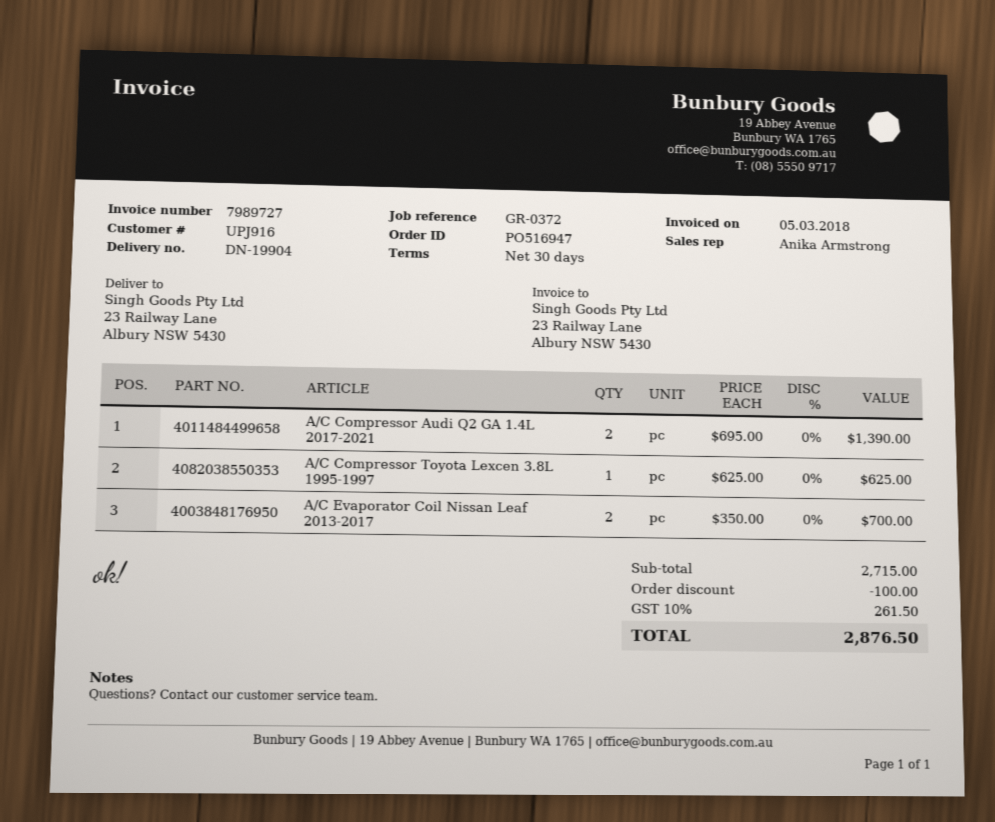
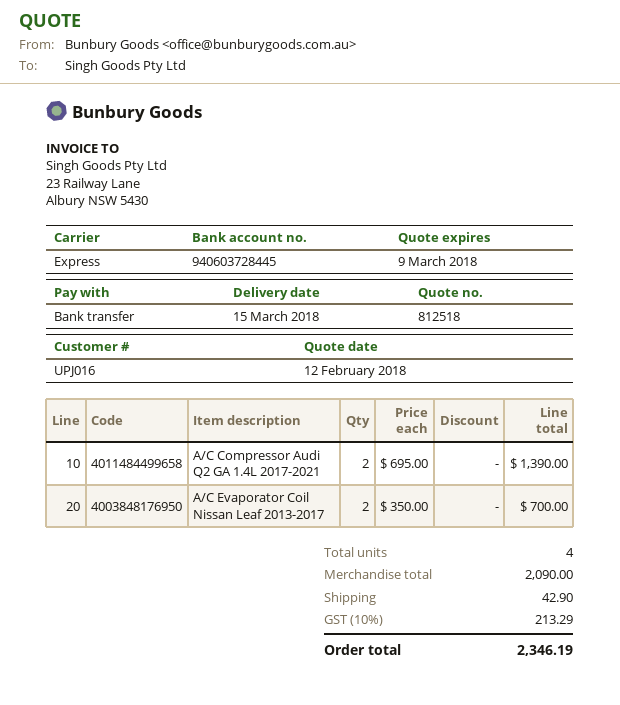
customer number: UPJ916 -> UPJ016
A/C Compressor Toyota Lexcen 3.8L 1995-1997: 1 x 625.00 = 625.00 -> none
subtotal: 2715.00 -> 2090.00
discount: 100.00 -> none
shipping: none -> 42.90
tax: 10% = 261.50 -> 10% = 213.29
total: 2876.50 -> 2346.19

